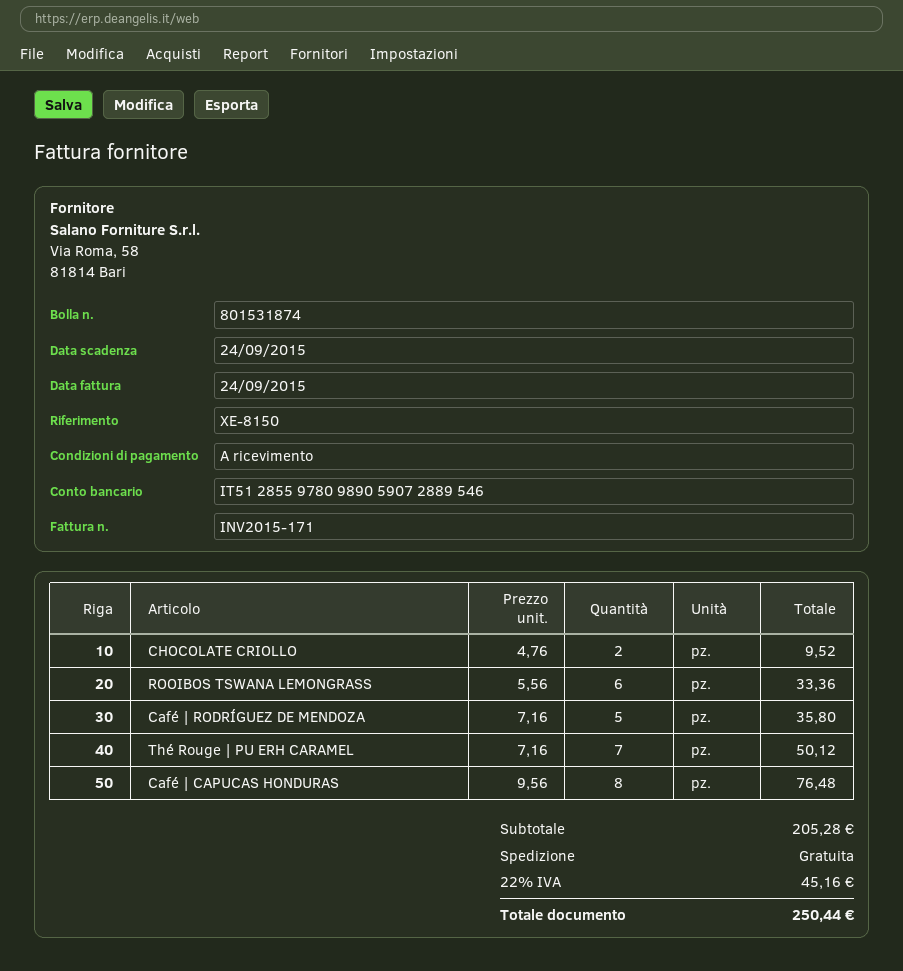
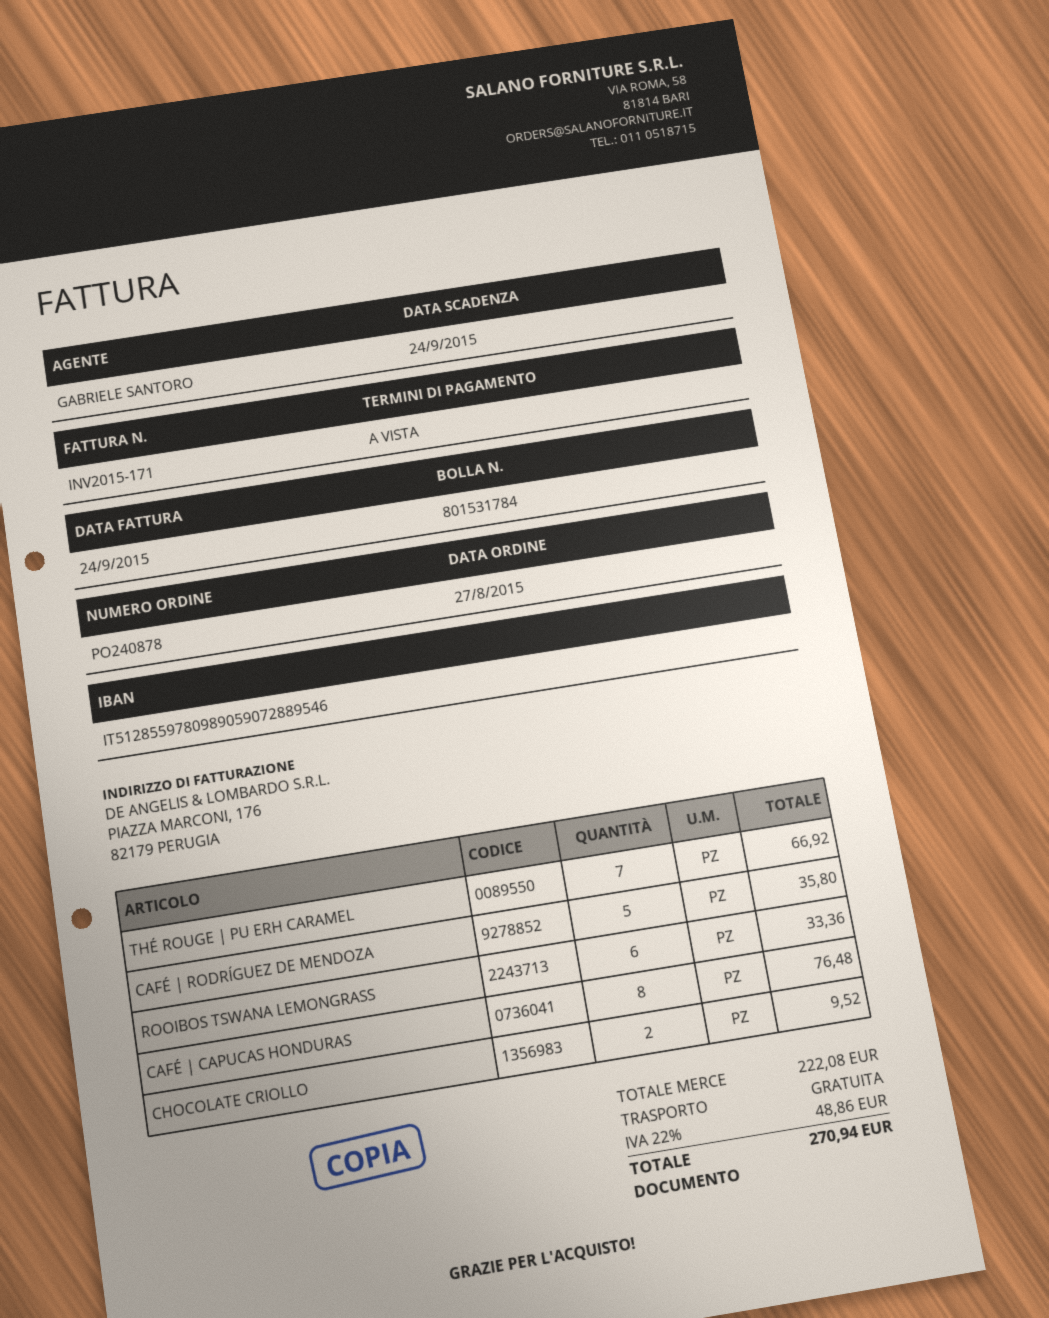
delivery note number: 801531874 -> 801531784
Thé Rouge | PU ERH CARAMEL: 7 for 50.12 -> 7 for 66.92
subtotal: 205.28 -> 222.08
tax: 22% = 45.16 -> 22% = 48.86
total: 250.44 -> 270.94

